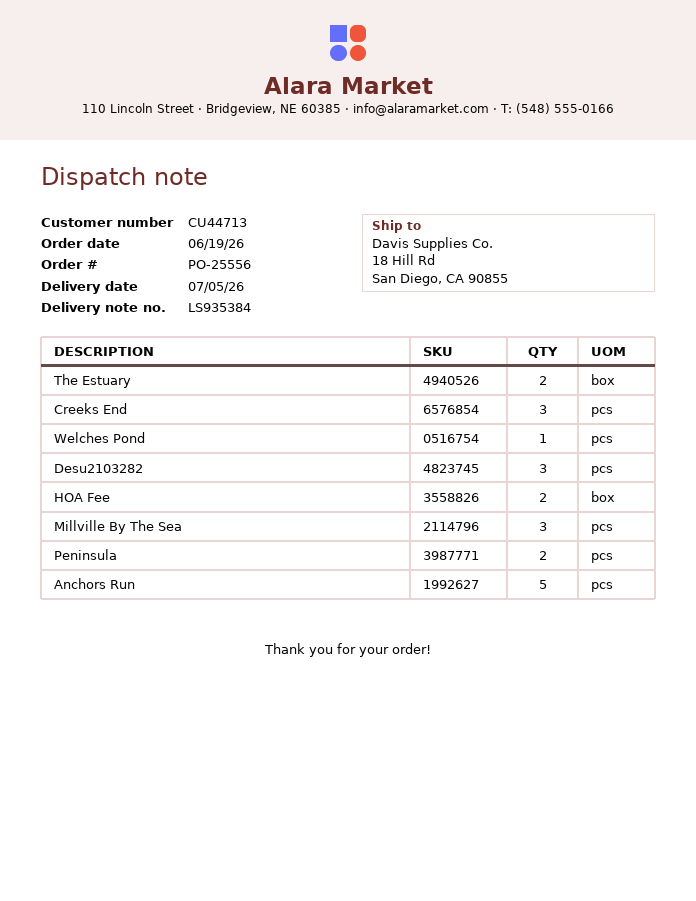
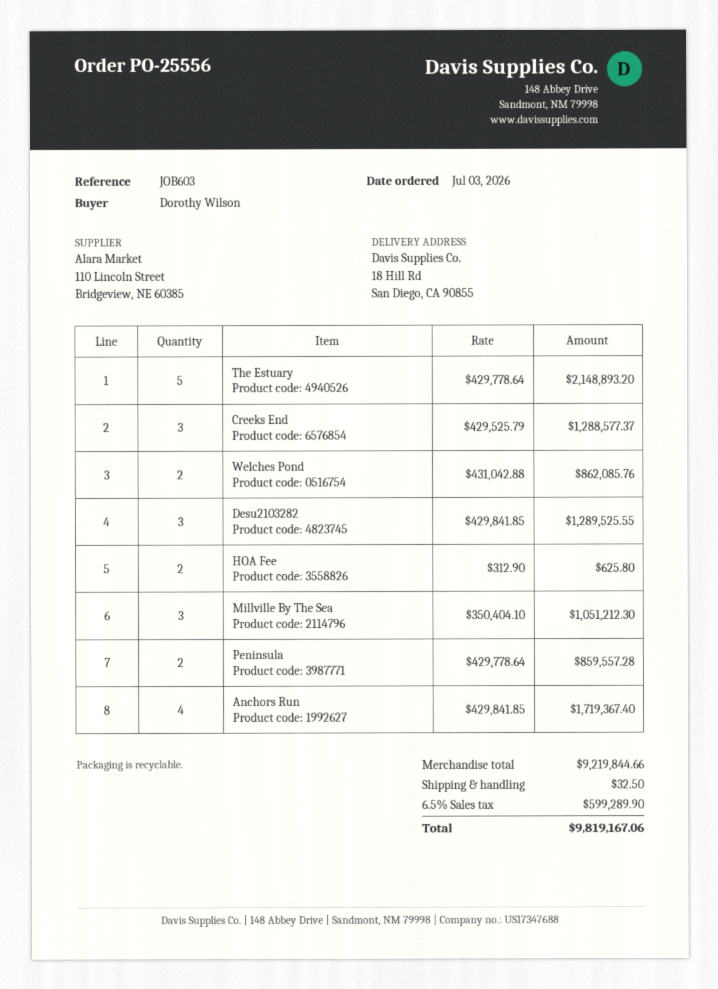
order date: 2026-06-19 -> 2026-07-03
The Estuary: 2 -> 5
Welches Pond: 1 -> 2
Anchors Run: 5 -> 4

